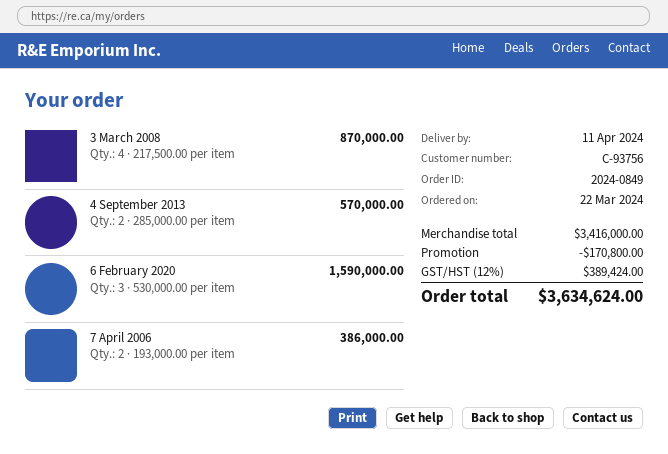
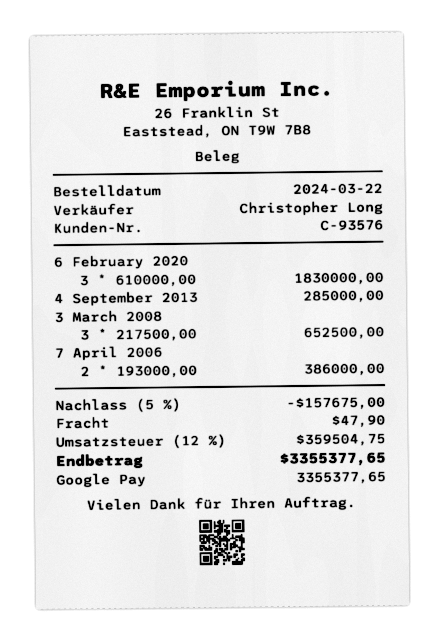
customer number: C-93756 -> C-93576
3 March 2008: 4 x 217500.00 = 870000.00 -> 3 x 217500.00 = 652500.00
4 September 2013: 2 x 285000.00 = 570000.00 -> 1 x 285000.00 = 285000.00
6 February 2020: 3 x 530000.00 = 1590000.00 -> 3 x 610000.00 = 1830000.00
discount: 170800.00 -> 157675.00
shipping: none -> 47.90
tax: 12% = 389424.00 -> 12% = 359504.75
total: 3634624.00 -> 3355377.65

